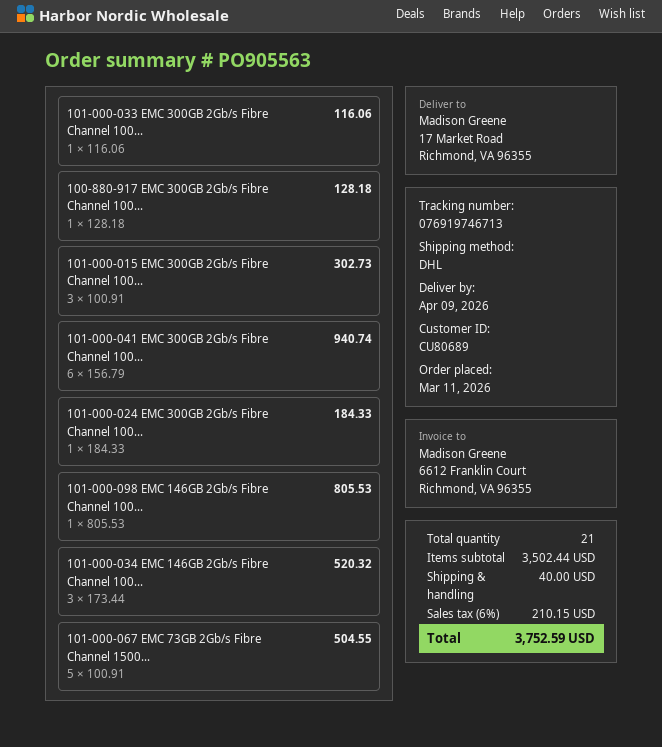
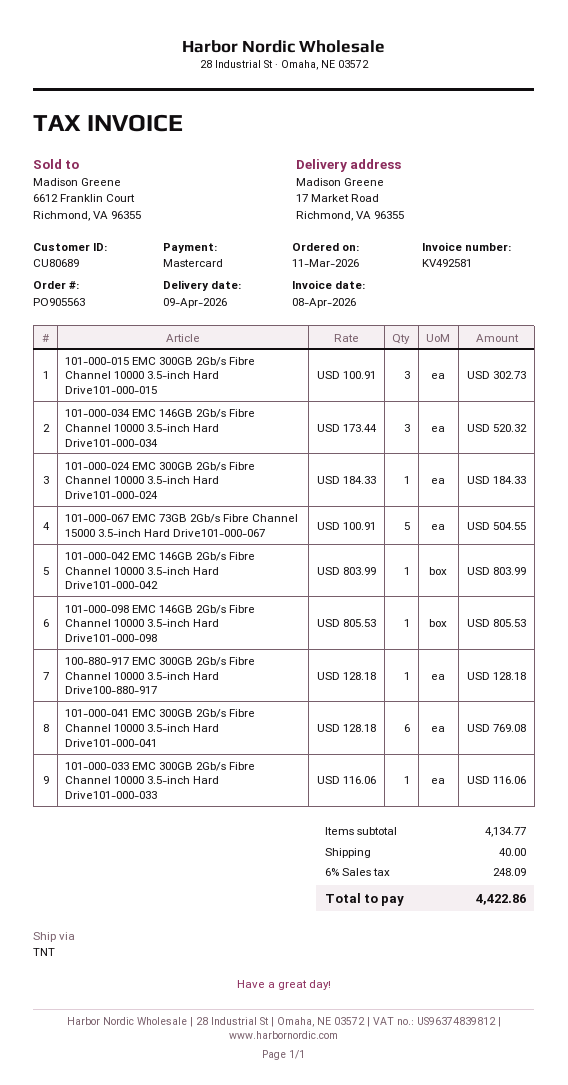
shipping method: DHL -> TNT
101-000-041 EMC 300GB 2Gb/s Fibre Channel 100...: 6 x 156.79 = 940.74 -> 6 x 128.18 = 769.08
101-000-042 EMC 146GB 2Gb/s Fibre Channel 10000 3.5-inch Hard Drive101-000-042: none -> 1 x 803.99 = 803.99
subtotal: 3502.44 -> 4134.77
tax: 6% = 210.15 -> 6% = 248.09
total: 3752.59 -> 4422.86

